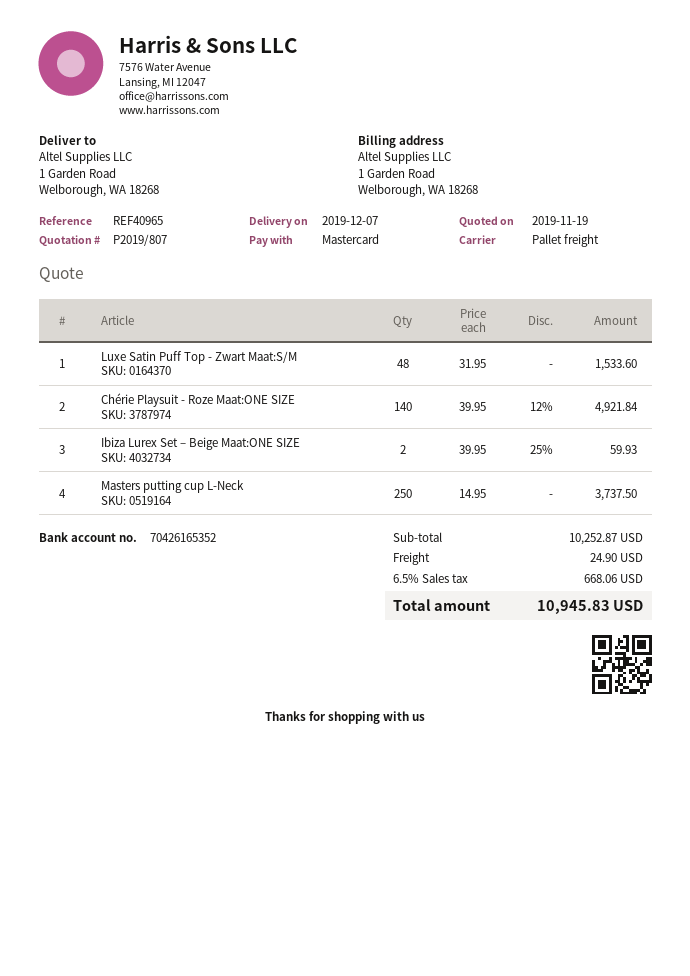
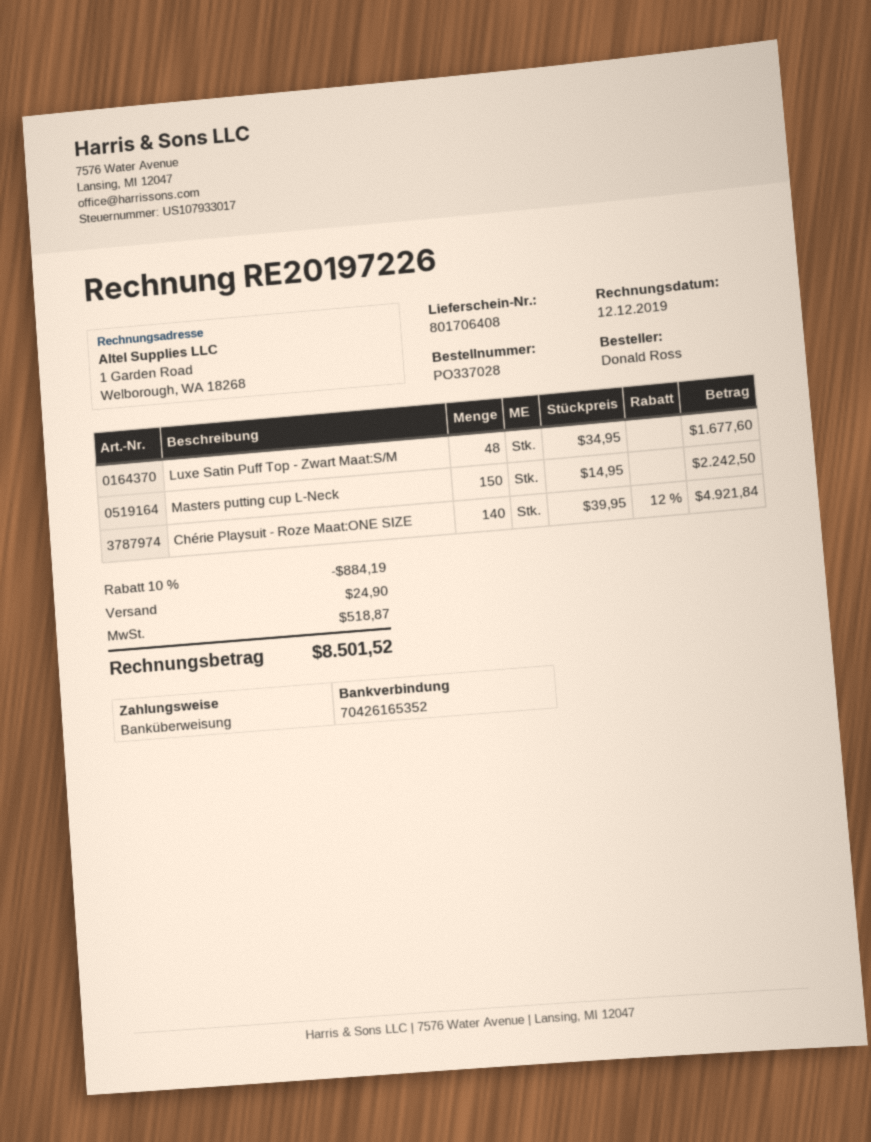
payment method: Mastercard -> bank transfer
Luxe Satin Puff Top - Zwart Maat:S/M: 48 x 31.95 = 1533.60 -> 48 x 34.95 = 1677.60
Ibiza Lurex Set – Beige Maat:ONE SIZE: 2 x 39.95 - 25% = 59.93 -> none
Masters putting cup L-Neck: 250 x 14.95 = 3737.50 -> 150 x 14.95 = 2242.50
discount: none -> 10% = 884.19
tax: 668.06 -> 518.87
total: 10945.83 -> 8501.52

